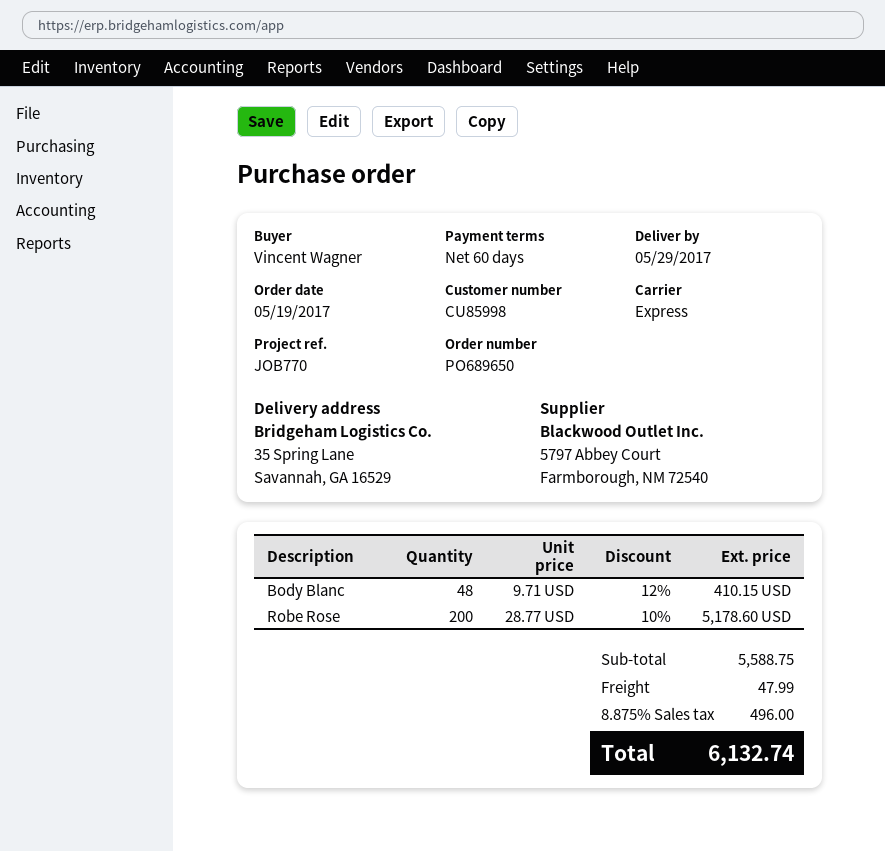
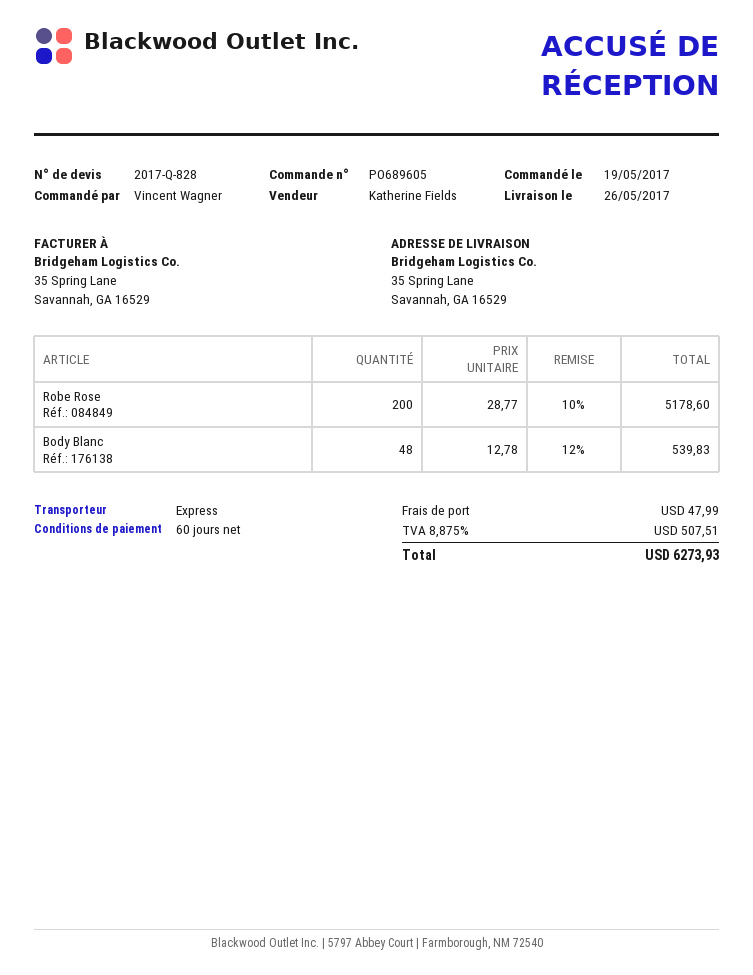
order number: PO689650 -> PO689605
delivery date: 2017-05-29 -> 2017-05-26
Body Blanc: 48 x 9.71 - 12% = 410.15 -> 48 x 12.78 - 12% = 539.83
tax: 8.875% = 496.00 -> 8.875% = 507.51
total: 6132.74 -> 6273.93

